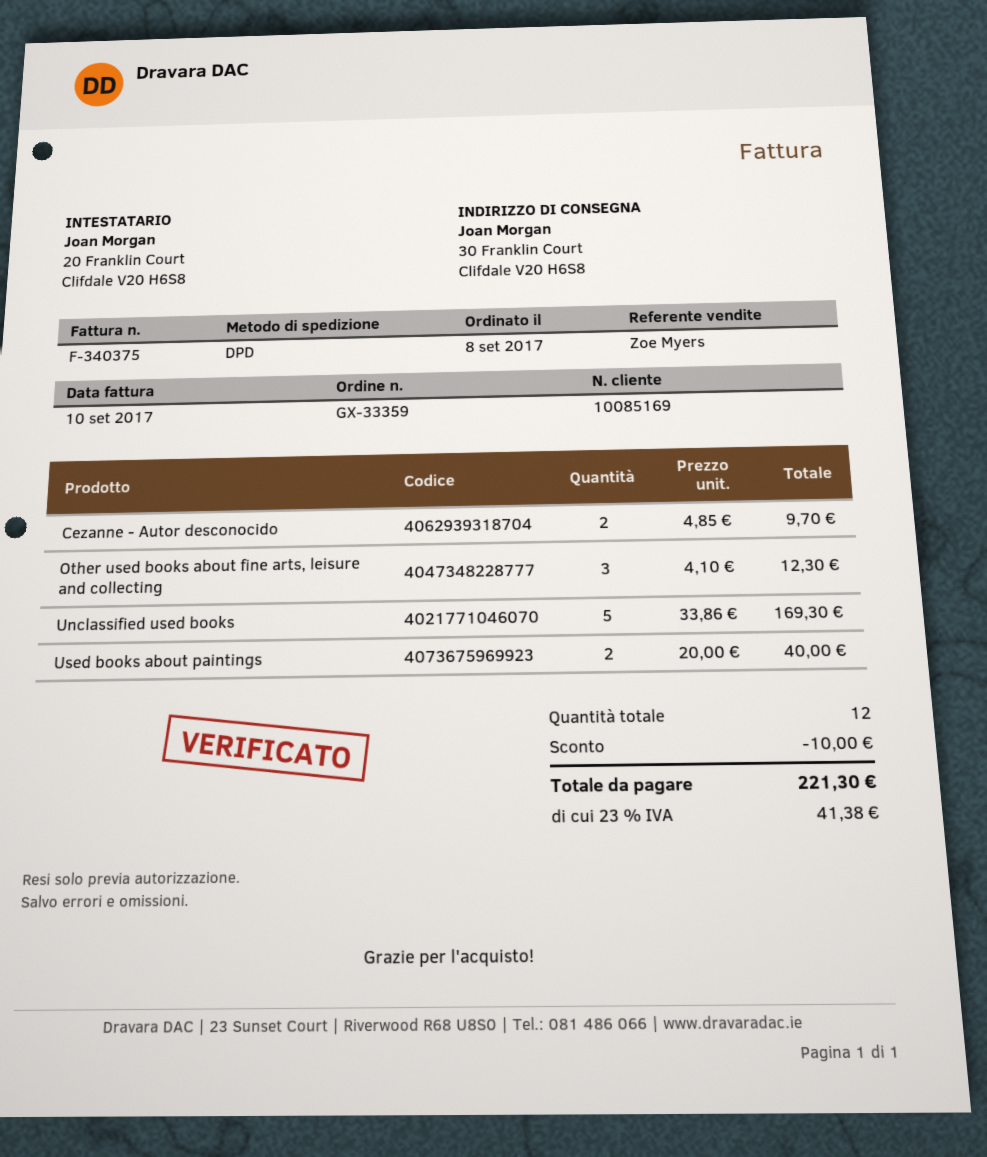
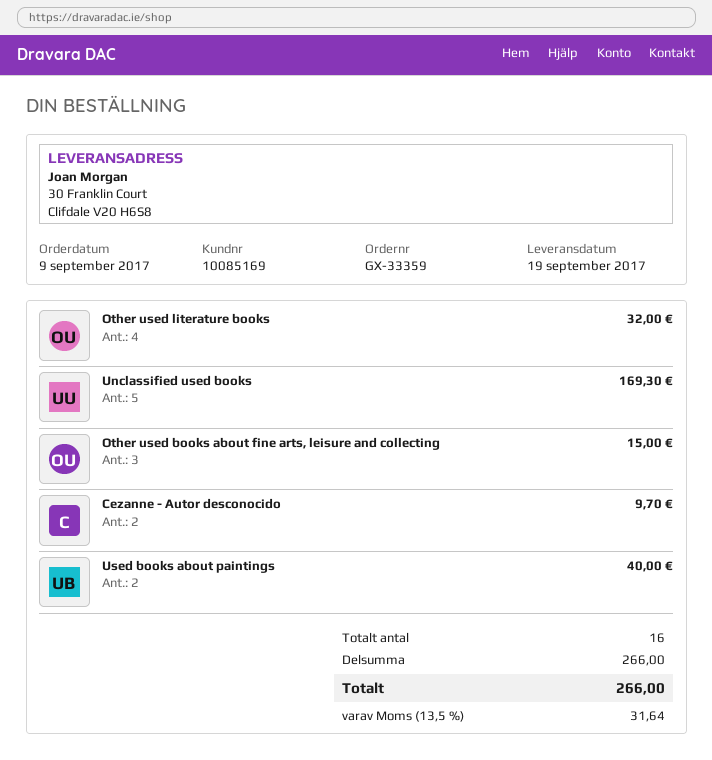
order date: 2017-09-08 -> 2017-09-09
Other used books about fine arts, leisure and collecting: 3 for 12.30 -> 3 for 15.00
Other used literature books: none -> 4 for 32.00
total quantity: 12 -> 16
discount: 10.00 -> none
tax: 23% = 41.38 -> 13.5% = 31.64
total: 221.30 -> 266.00

